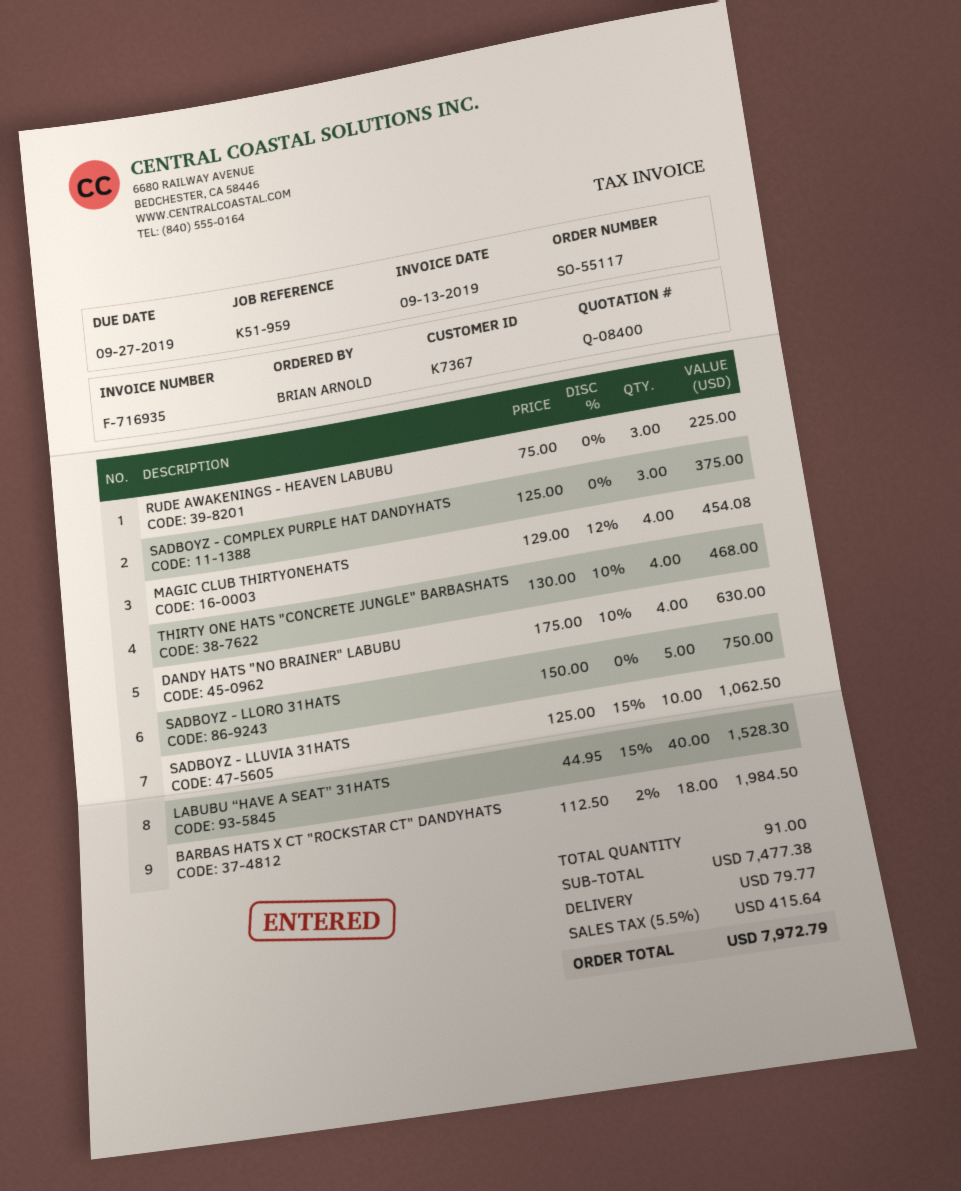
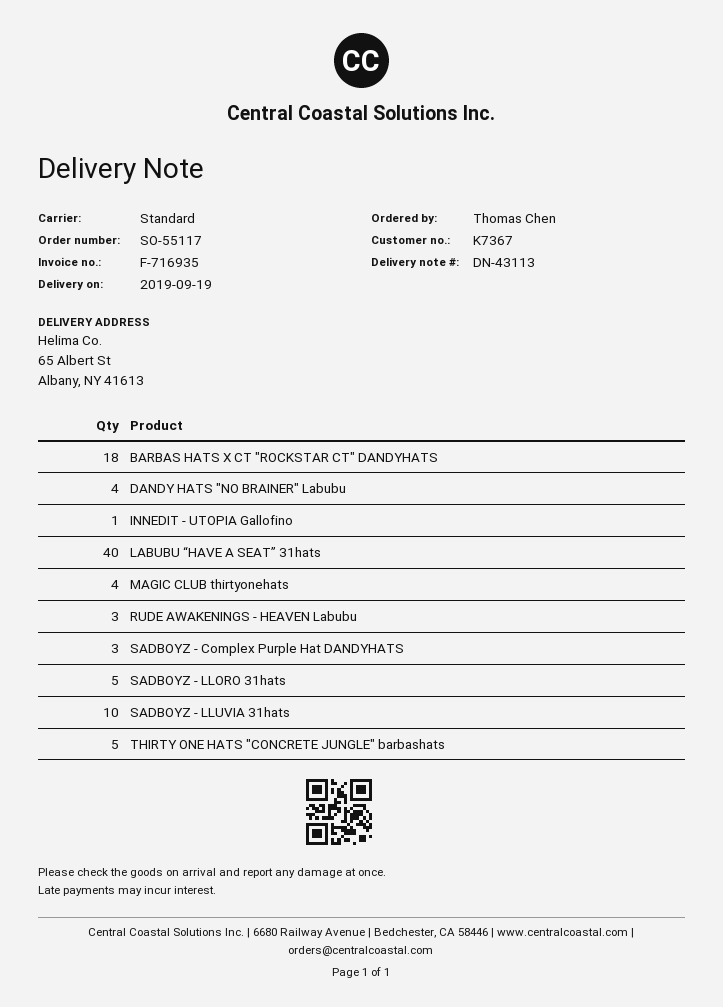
ordered by: BRIAN ARNOLD -> Thomas Chen
THIRTY ONE HATS "CONCRETE JUNGLE" BARBASHATS: 4 -> 5
INNEDIT - UTOPIA Gallofino: none -> 1

